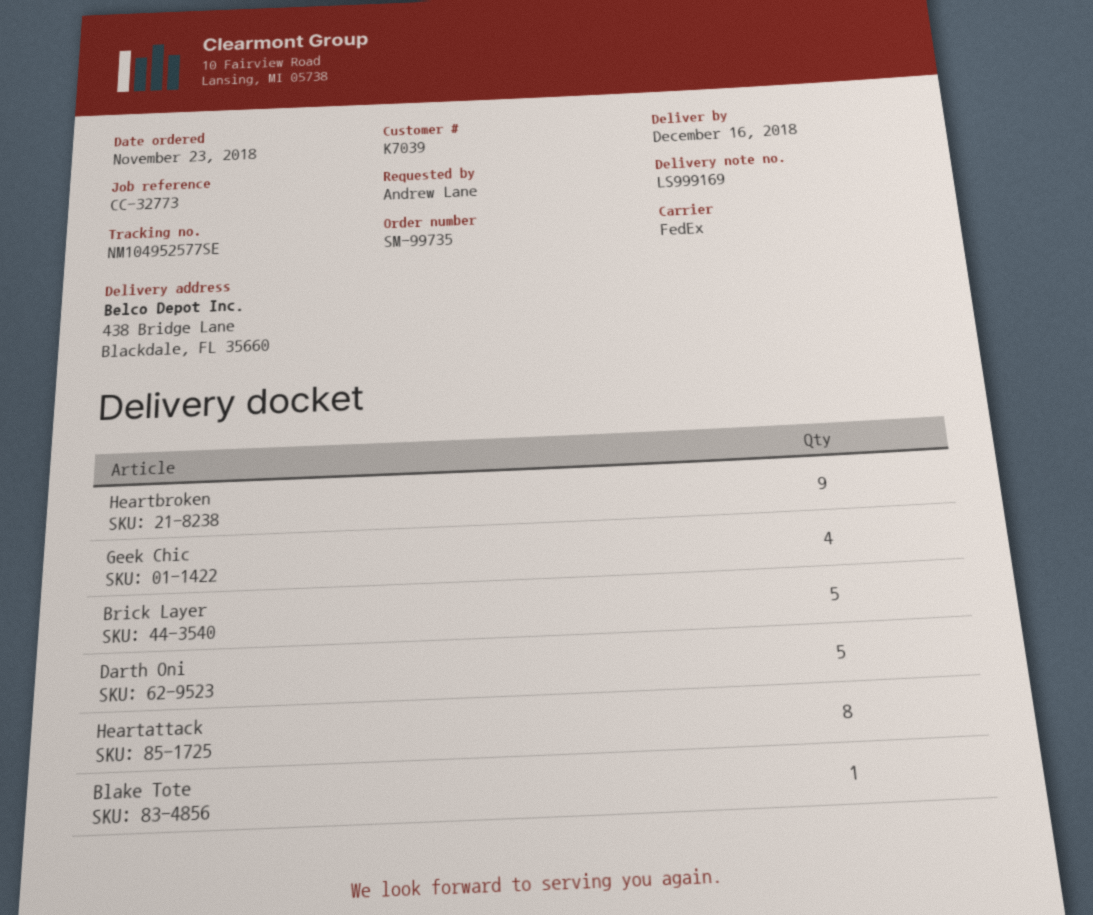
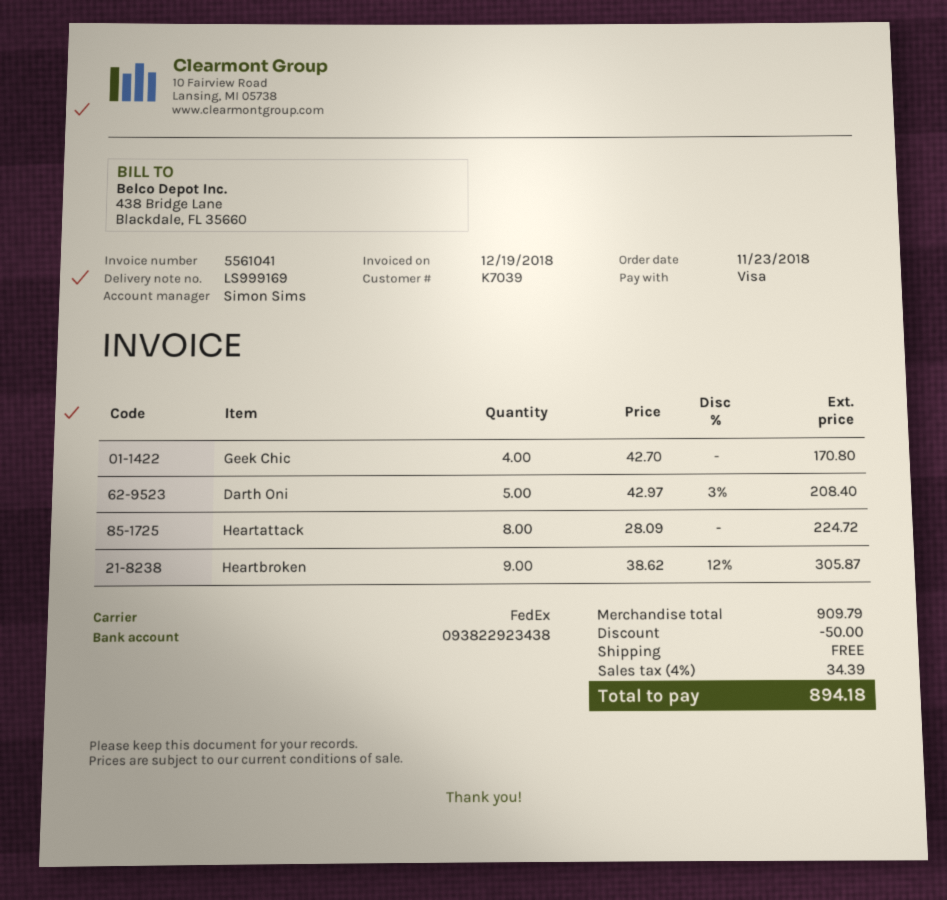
Brick Layer: 5 -> none
Blake Tote: 1 -> none

